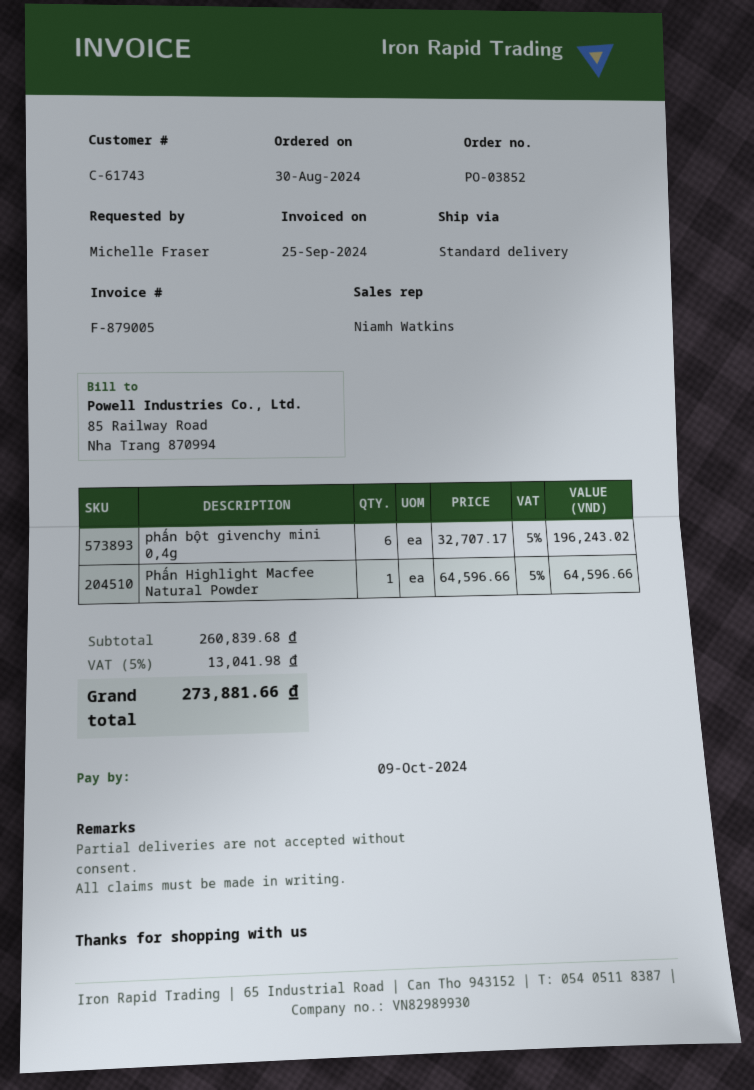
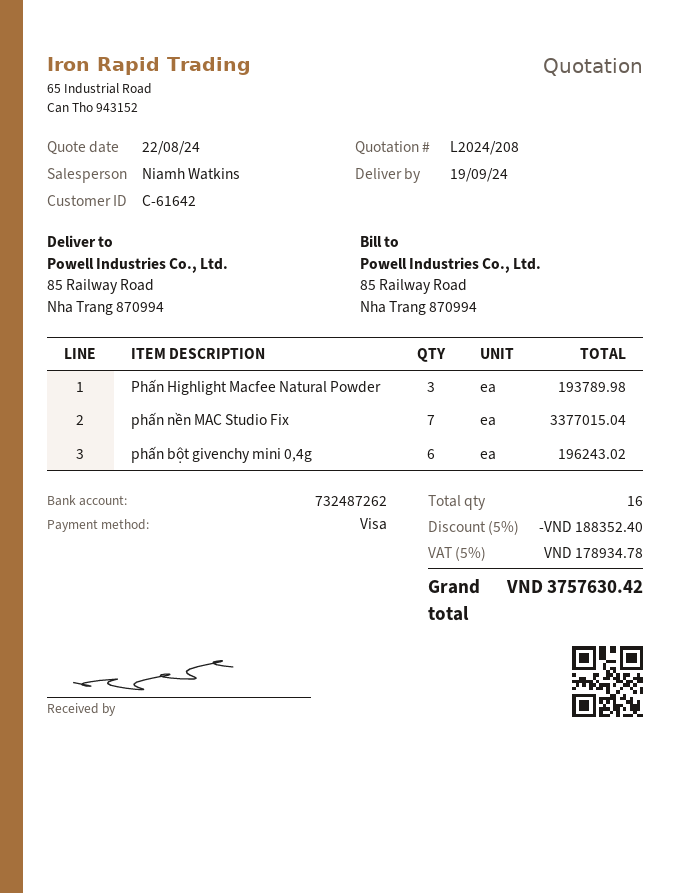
customer number: C-61743 -> C-61642
Phấn Highlight Macfee Natural Powder: 1 for 64596.66 -> 3 for 193789.98
phấn nền MAC Studio Fix: none -> 7 for 3377015.04
discount: none -> 5% = 188352.40
tax: 5% = 13041.98 -> 5% = 178934.78
total: 273881.66 -> 3757630.42

